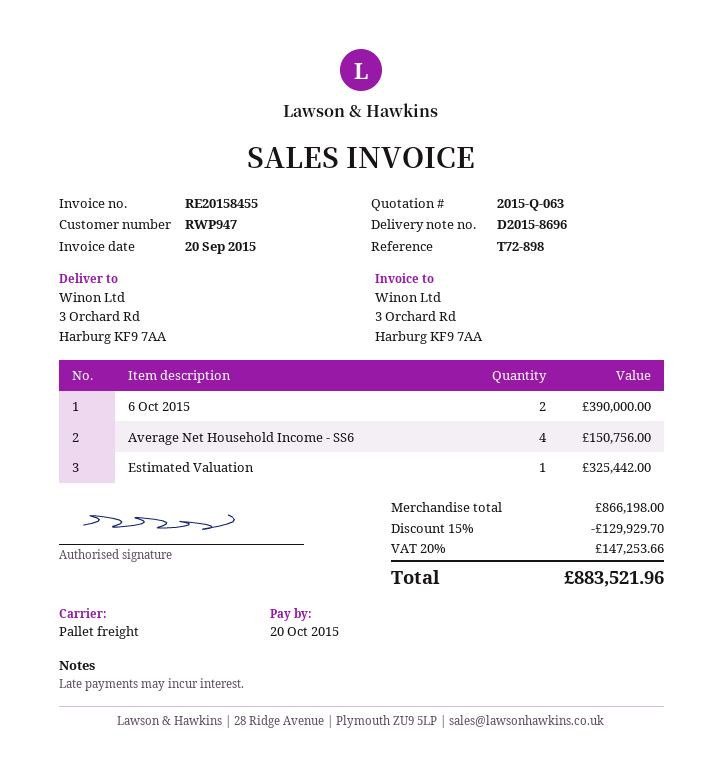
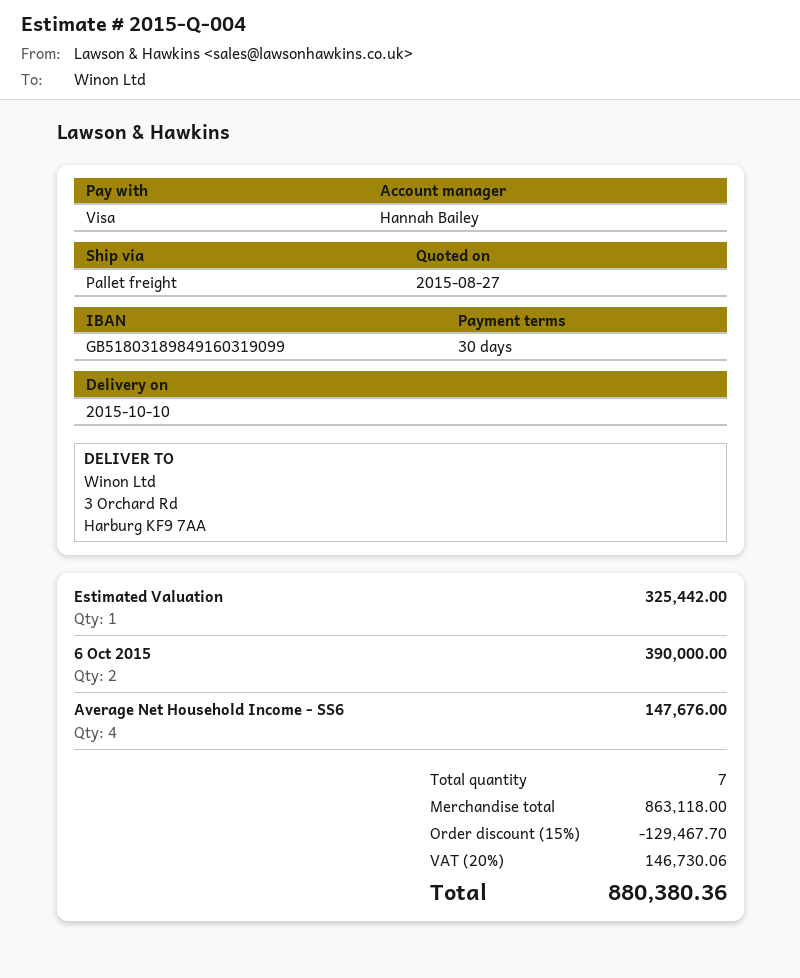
quote number: 2015-Q-063 -> 2015-Q-004
Average Net Household Income - SS6: 4 for 150756.00 -> 4 for 147676.00
subtotal: 866198.00 -> 863118.00
discount: 15% = 129929.70 -> 15% = 129467.70
tax: 20% = 147253.66 -> 20% = 146730.06
total: 883521.96 -> 880380.36

